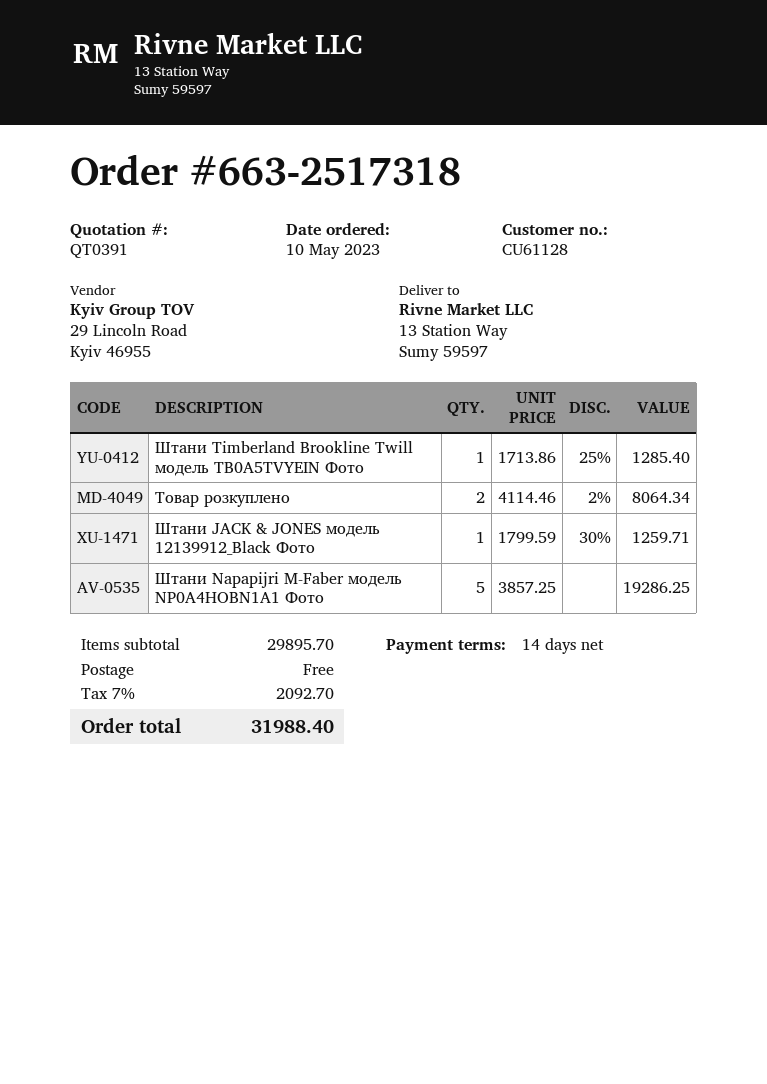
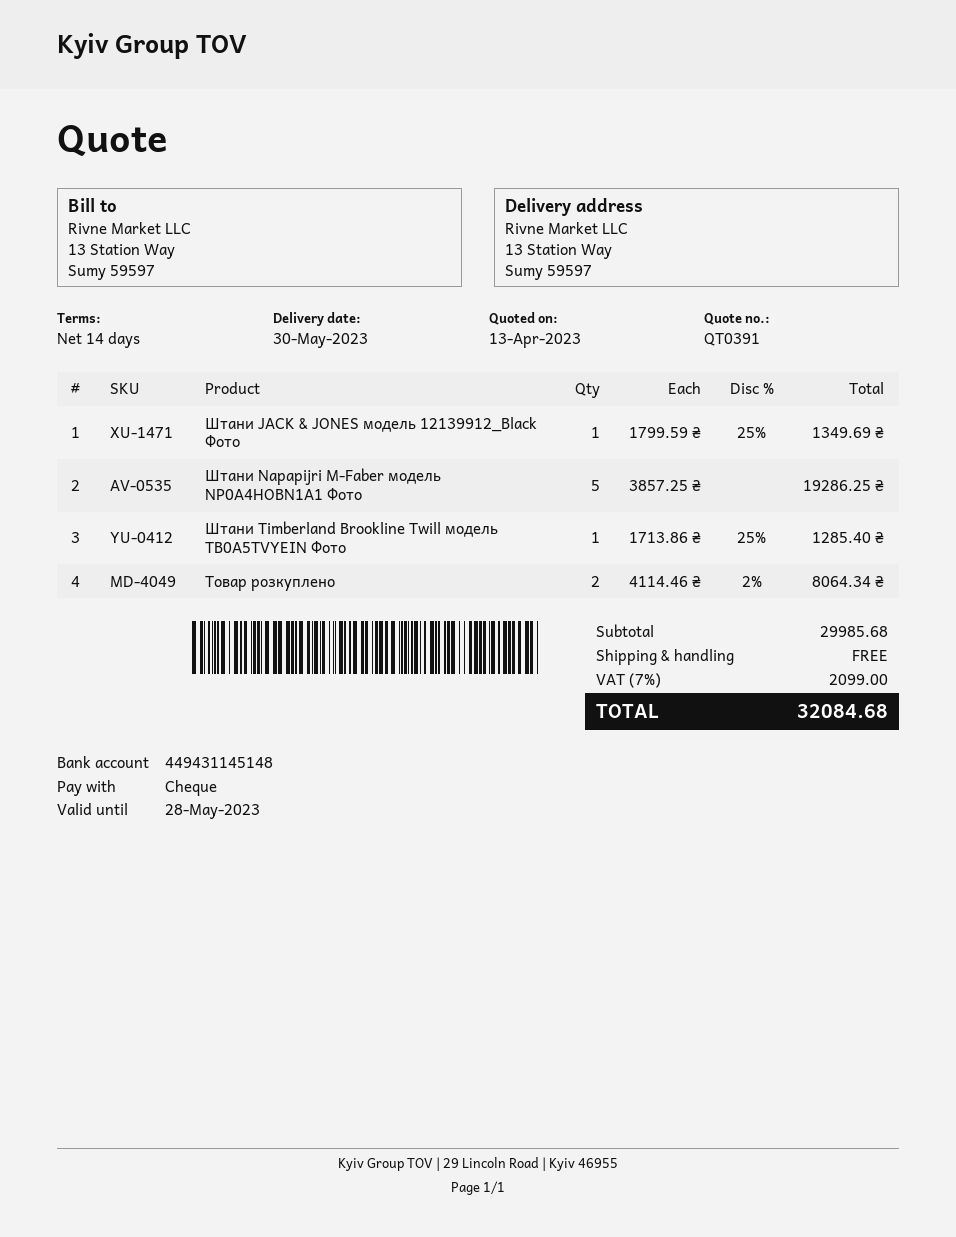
Штани JACK & JONES модель 12139912_Black Фото: 1 x 1799.59 - 30% = 1259.71 -> 1 x 1799.59 - 25% = 1349.69
subtotal: 29895.70 -> 29985.68
tax: 7% = 2092.70 -> 7% = 2099.00
total: 31988.40 -> 32084.68

